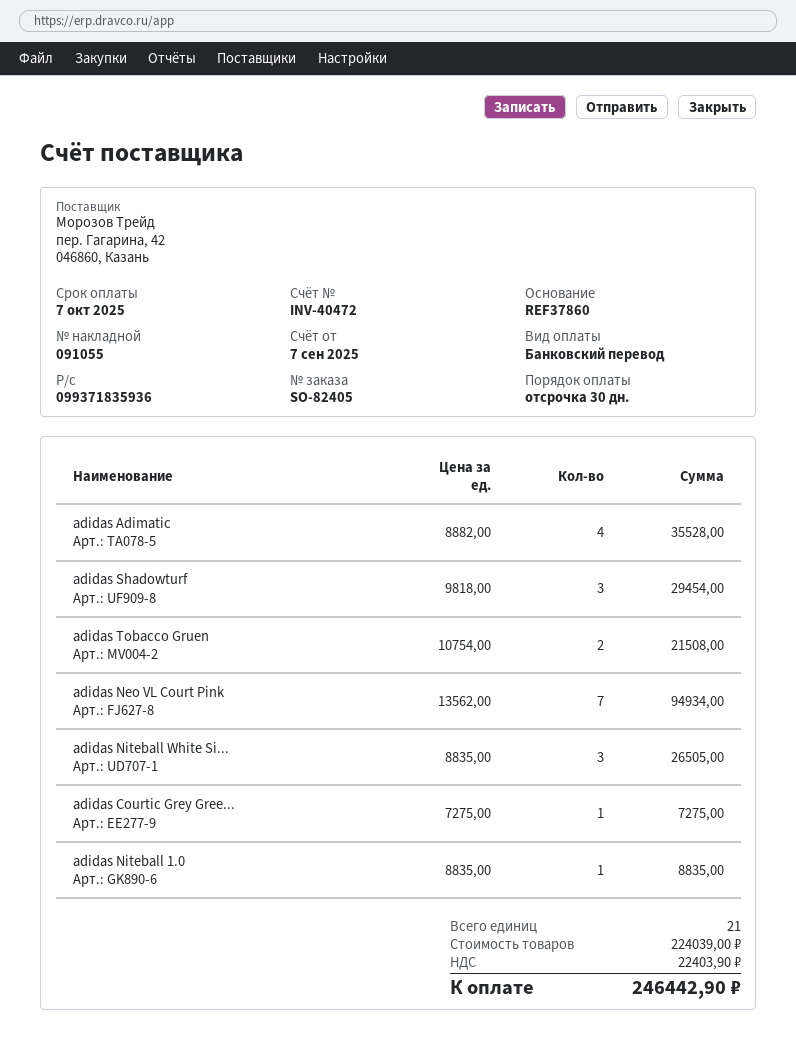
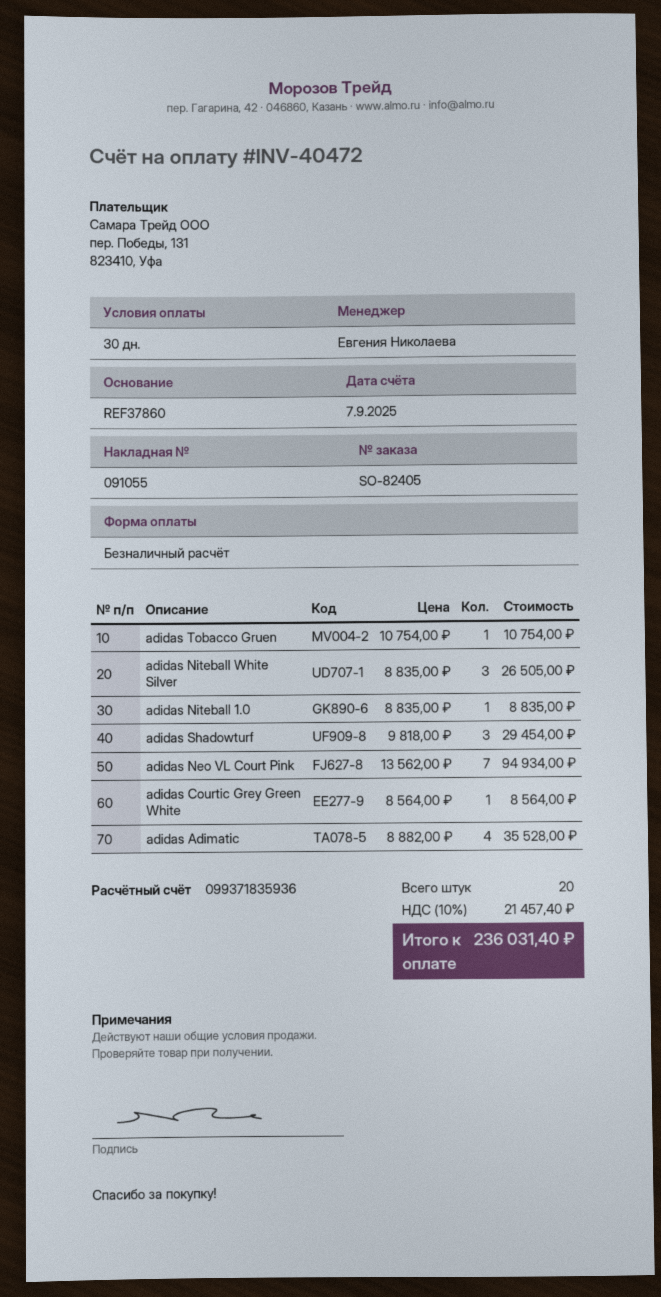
adidas Tobacco Gruen: 2 x 10754.00 = 21508.00 -> 1 x 10754.00 = 10754.00
adidas Courtic Grey Gree...: 1 x 7275.00 = 7275.00 -> 1 x 8564.00 = 8564.00
total quantity: 21 -> 20
tax: 22403.90 -> 21457.40
total: 246442.90 -> 236031.40

